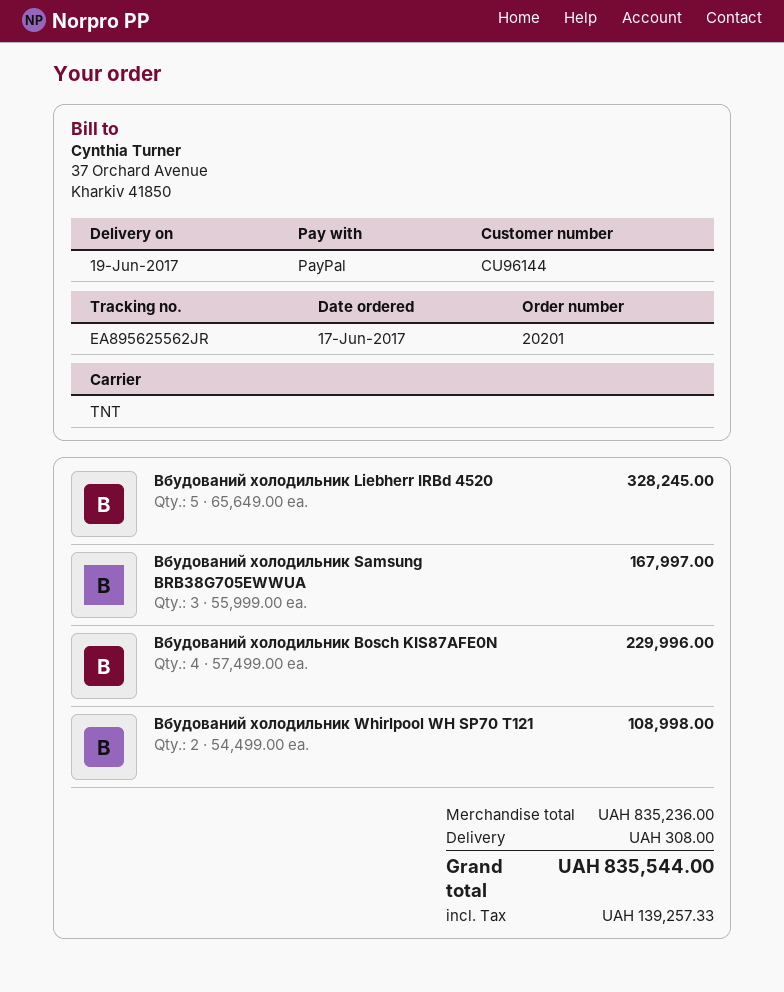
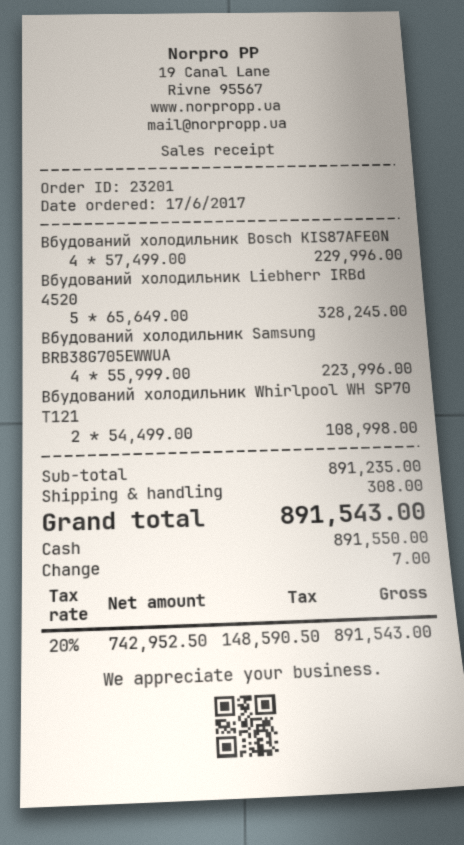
order number: 20201 -> 23201
payment method: PayPal -> cash
Вбудований холодильник Samsung BRB38G705EWWUA: 3 x 55999.00 = 167997.00 -> 4 x 55999.00 = 223996.00
subtotal: 835236.00 -> 891235.00
tax: 139257.33 -> 148590.50
total: 835544.00 -> 891543.00

